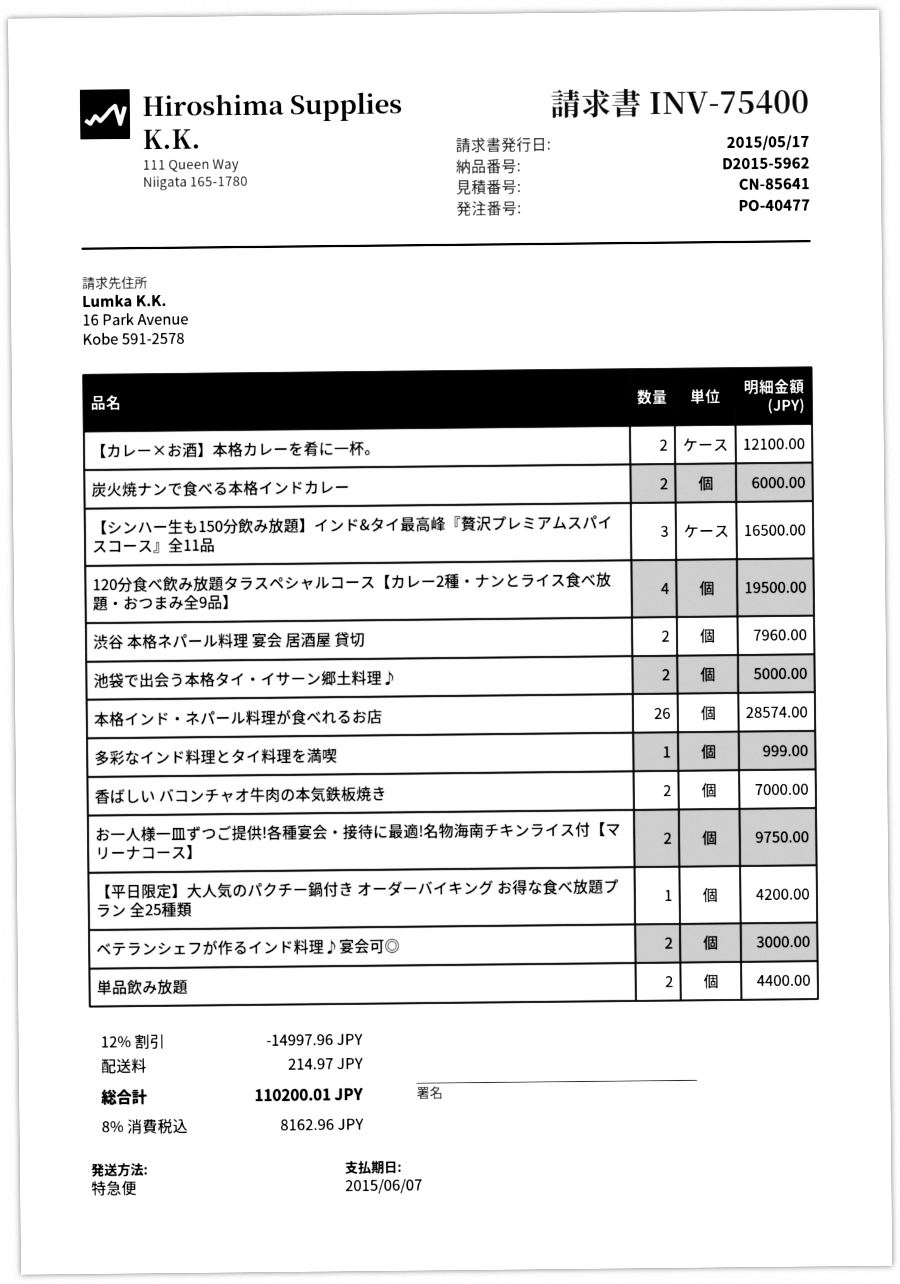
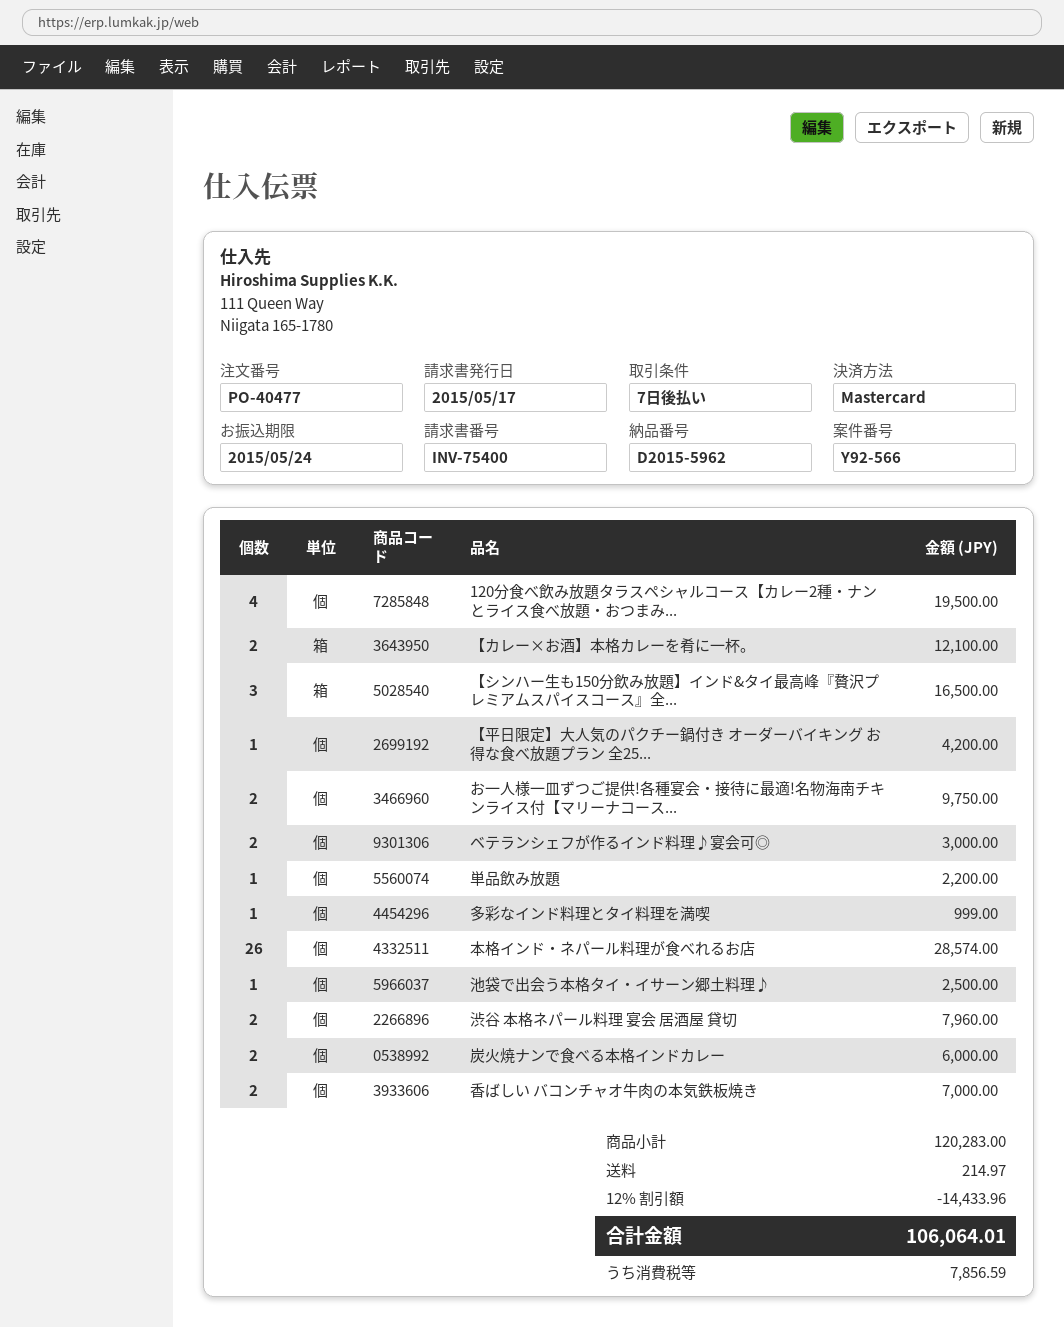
due date: 2015-06-07 -> 2015-05-24
池袋で出会う本格タイ・イサーン郷土料理♪: 2 for 5000.00 -> 1 for 2500.00
単品飲み放題: 2 for 4400.00 -> 1 for 2200.00
discount: 12% = 14997.96 -> 12% = 14433.96
tax: 8162.96 -> 7856.59
total: 110200.01 -> 106064.01

